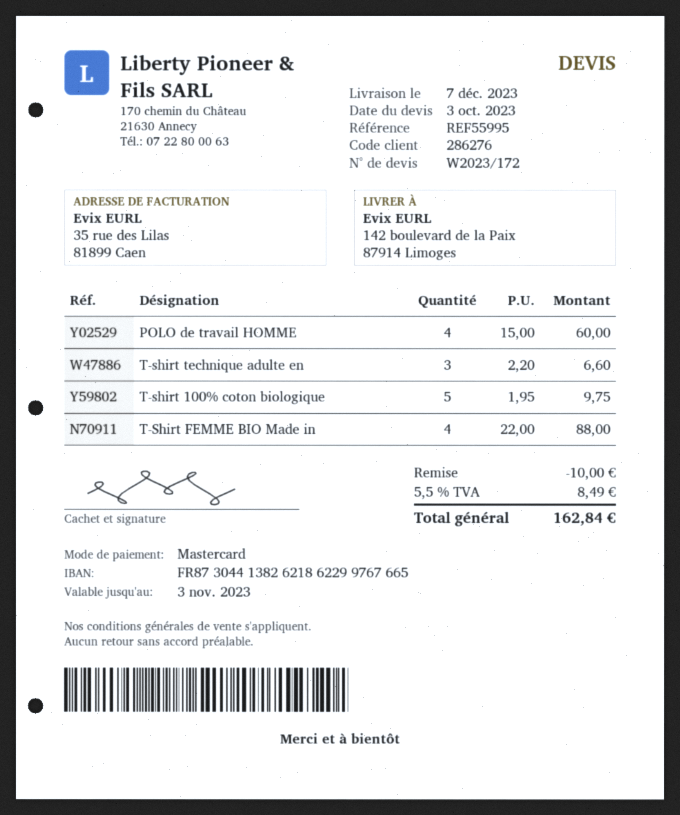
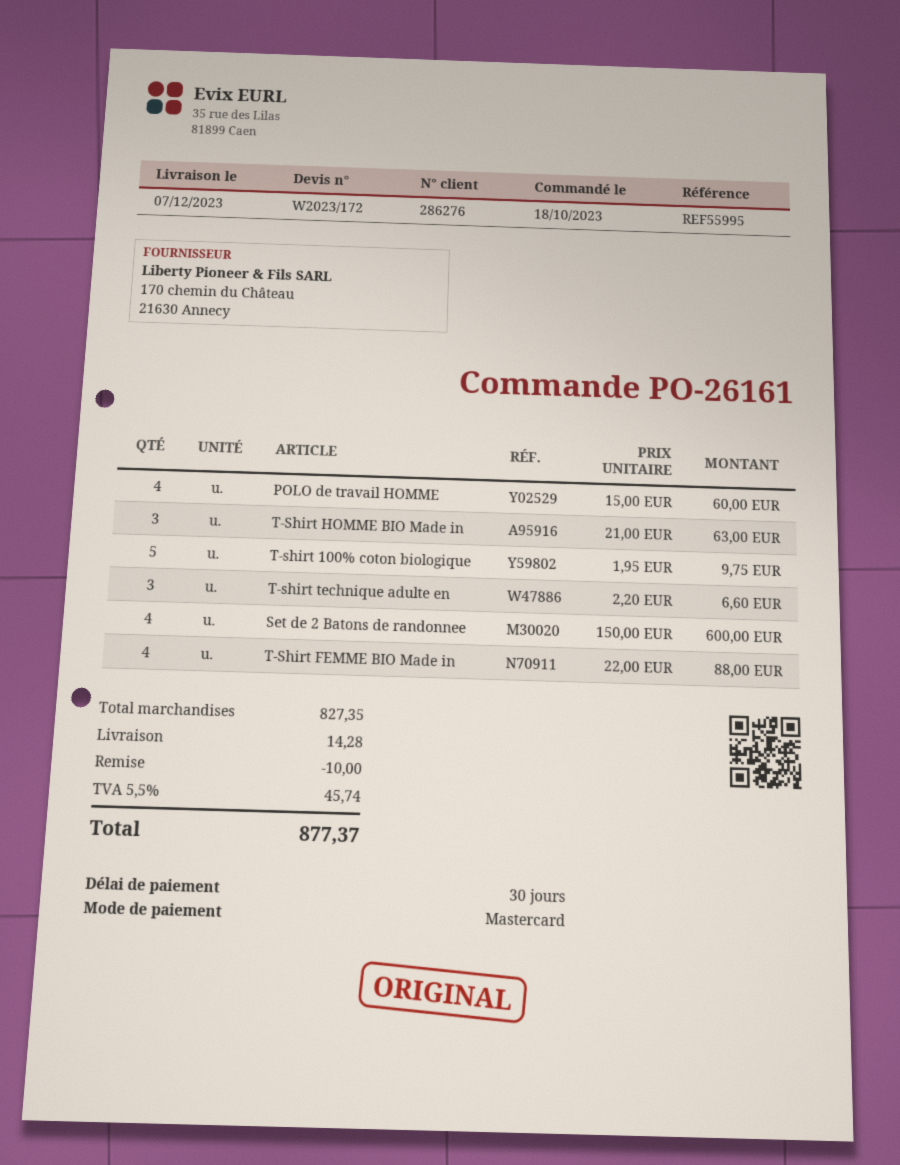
T-Shirt HOMME BIO Made in: none -> 3 x 21.00 = 63.00
Set de 2 Batons de randonnee: none -> 4 x 150.00 = 600.00
shipping: none -> 14.28
tax: 5.5% = 8.49 -> 5.5% = 45.74
total: 162.84 -> 877.37

